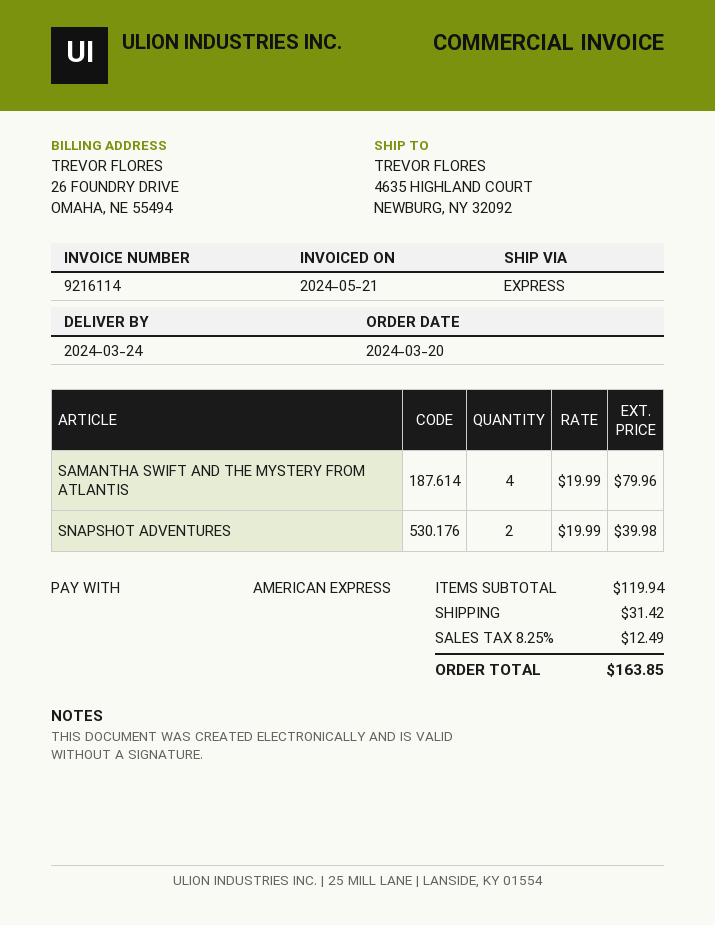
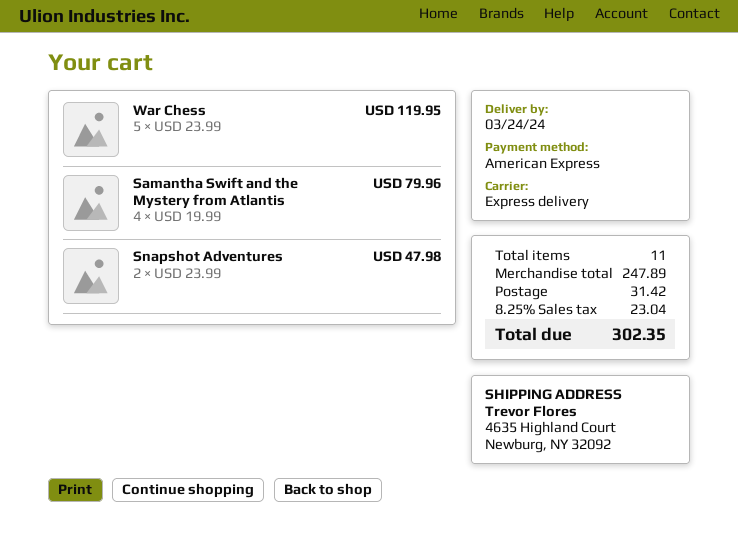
SNAPSHOT ADVENTURES: 2 x 19.99 = 39.98 -> 2 x 23.99 = 47.98
War Chess: none -> 5 x 23.99 = 119.95
subtotal: 119.94 -> 247.89
tax: 8.25% = 12.49 -> 8.25% = 23.04
total: 163.85 -> 302.35

